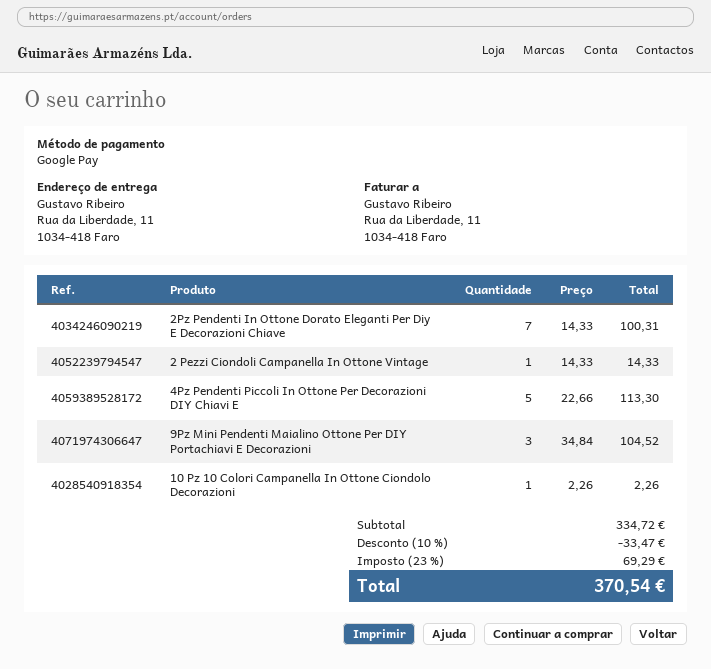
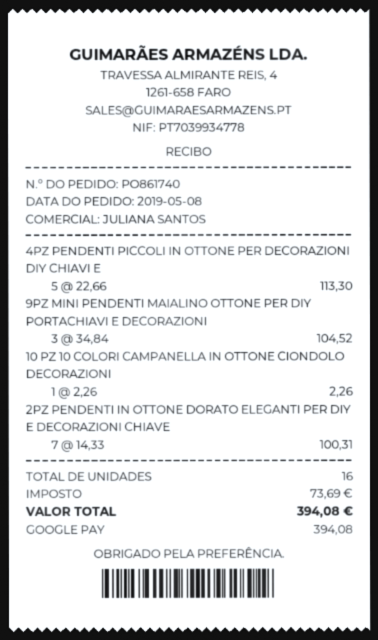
2 Pezzi Ciondoli Campanella In Ottone Vintage: 1 x 14.33 = 14.33 -> none
discount: 10% = 33.47 -> none
tax: 69.29 -> 73.69
total: 370.54 -> 394.08

